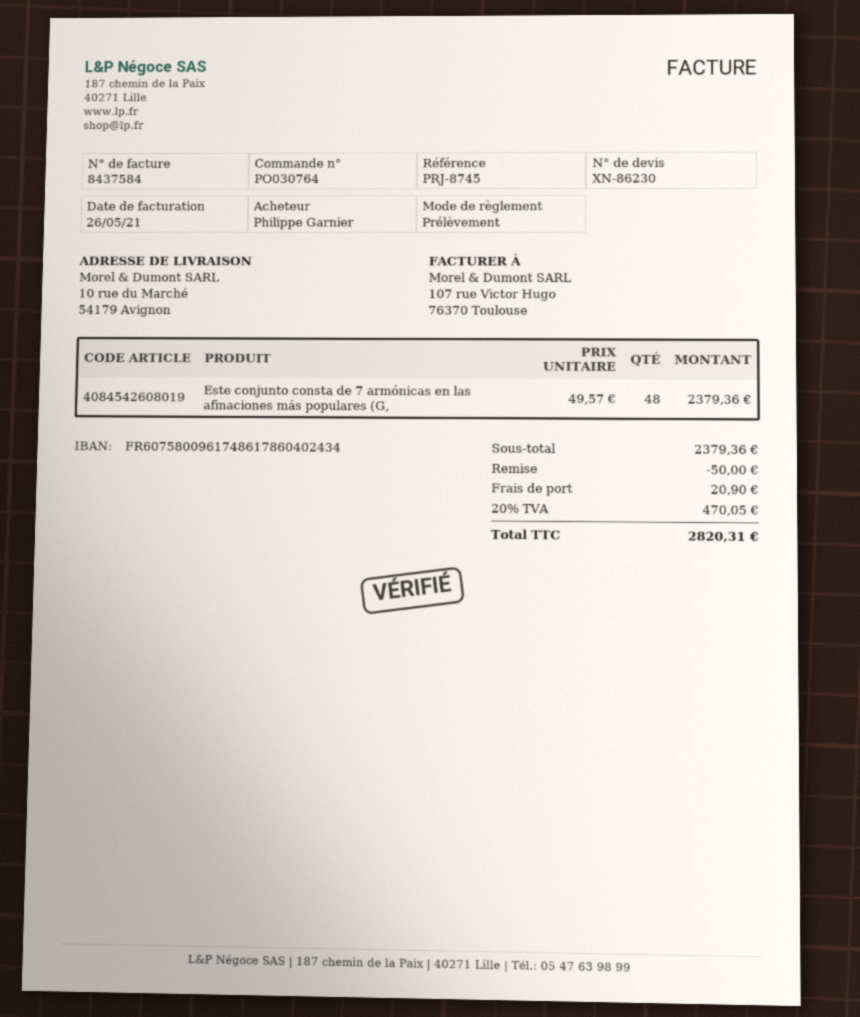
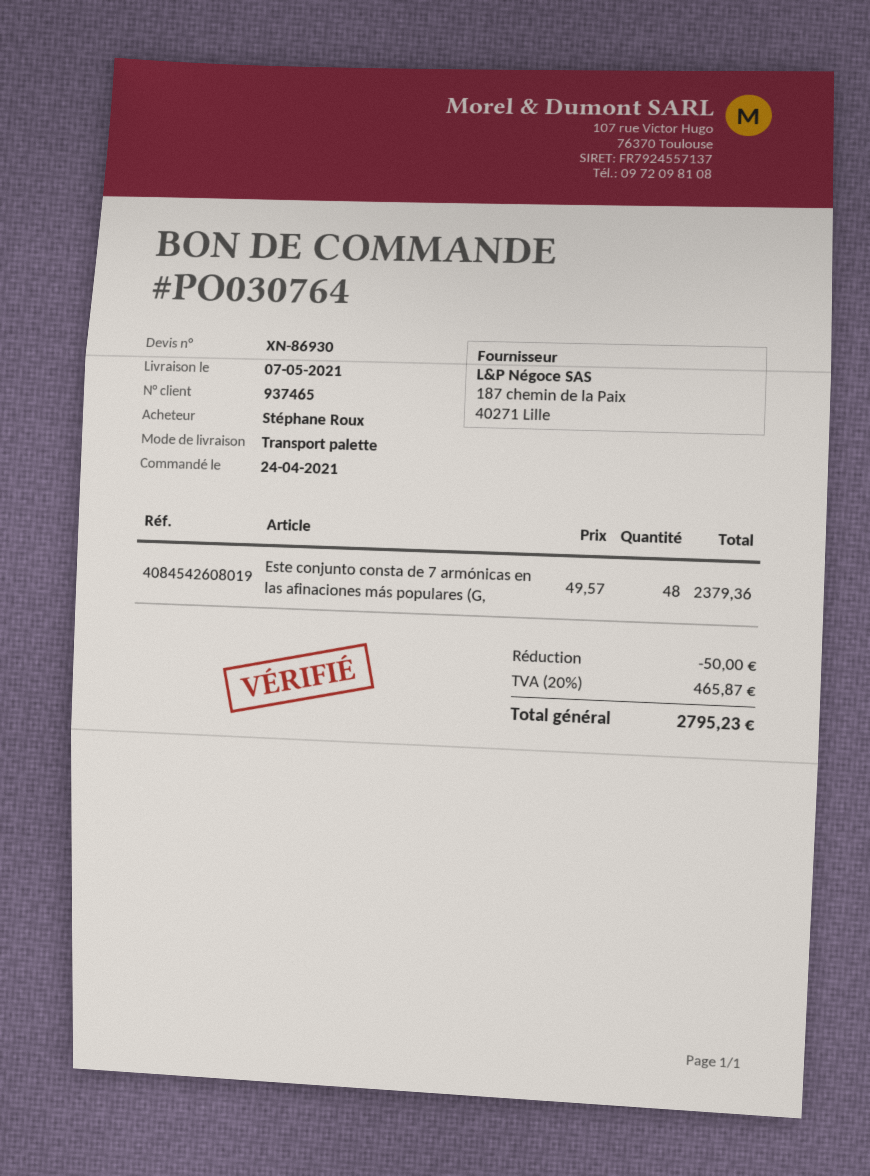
quote number: XN-86230 -> XN-86930
ordered by: Philippe Garnier -> Stéphane Roux
shipping: 20.90 -> none
tax: 20% = 470.05 -> 20% = 465.87
total: 2820.31 -> 2795.23

